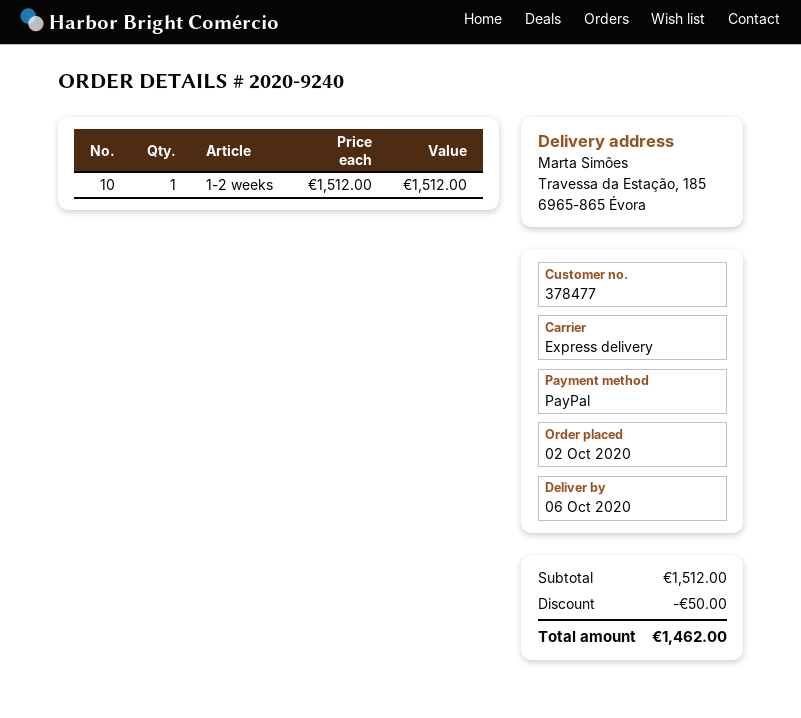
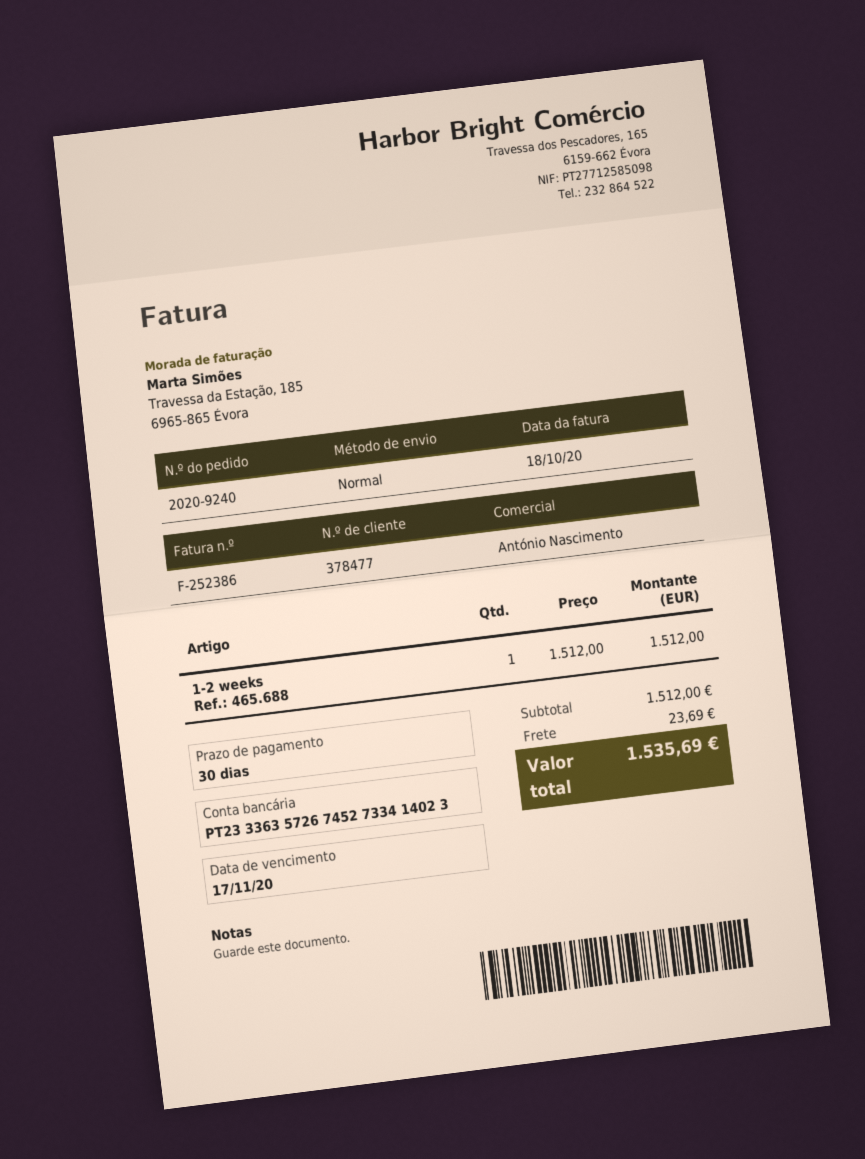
shipping method: express -> standard
discount: 50.00 -> none
shipping: none -> 23.69
total: 1462.00 -> 1535.69

